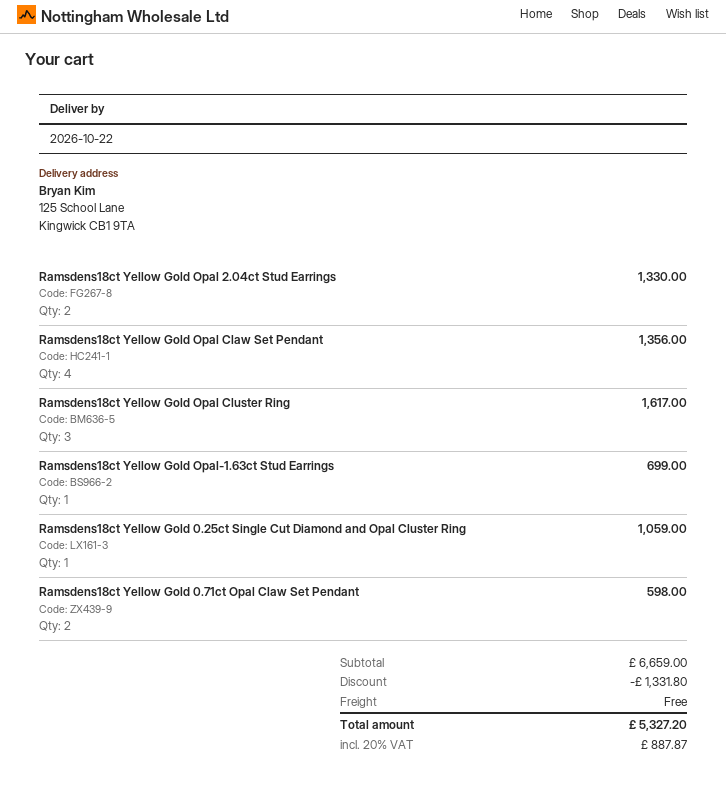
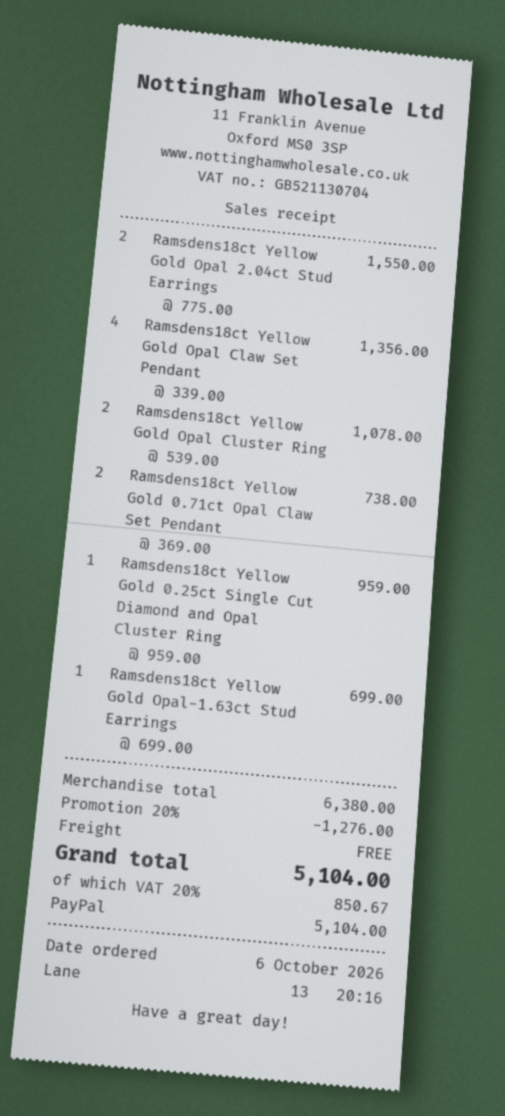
Ramsdens18ct Yellow Gold Opal 2.04ct Stud Earrings: 2 for 1330.00 -> 2 for 1550.00
Ramsdens18ct Yellow Gold Opal Cluster Ring: 3 for 1617.00 -> 2 for 1078.00
Ramsdens18ct Yellow Gold 0.25ct Single Cut Diamond and Opal Cluster Ring: 1 for 1059.00 -> 1 for 959.00
Ramsdens18ct Yellow Gold 0.71ct Opal Claw Set Pendant: 2 for 598.00 -> 2 for 738.00
subtotal: 6659.00 -> 6380.00
discount: 1331.80 -> 1276.00
tax: 20% = 887.87 -> 20% = 850.67
total: 5327.20 -> 5104.00

